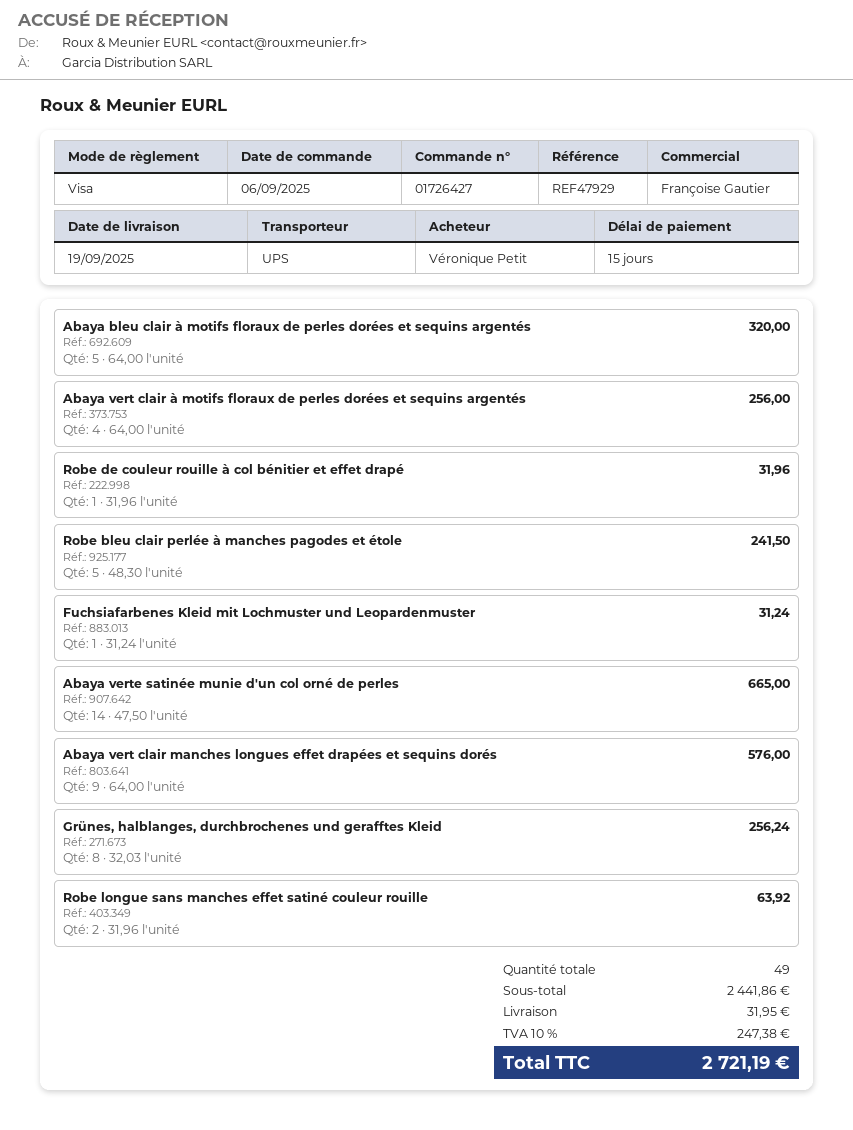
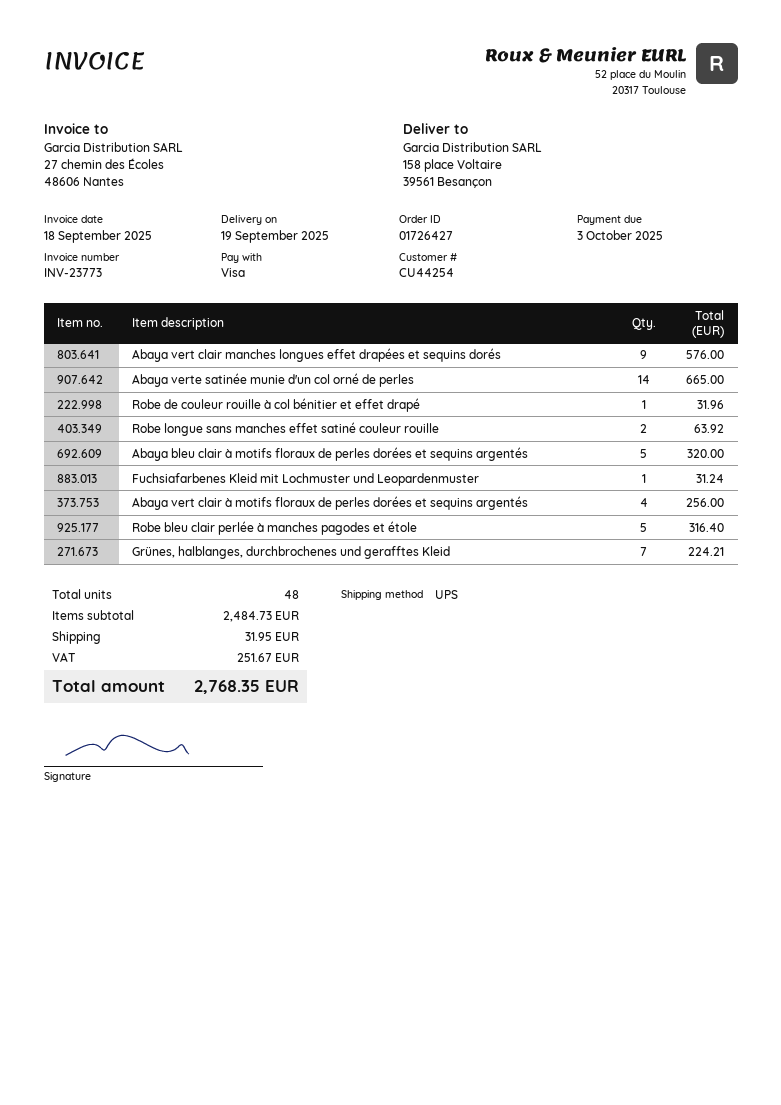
Robe bleu clair perlée à manches pagodes et étole: 5 for 241.50 -> 5 for 316.40
Grünes, halblanges, durchbrochenes und gerafftes Kleid: 8 for 256.24 -> 7 for 224.21
total quantity: 49 -> 48
subtotal: 2441.86 -> 2484.73
tax: 247.38 -> 251.67
total: 2721.19 -> 2768.35

